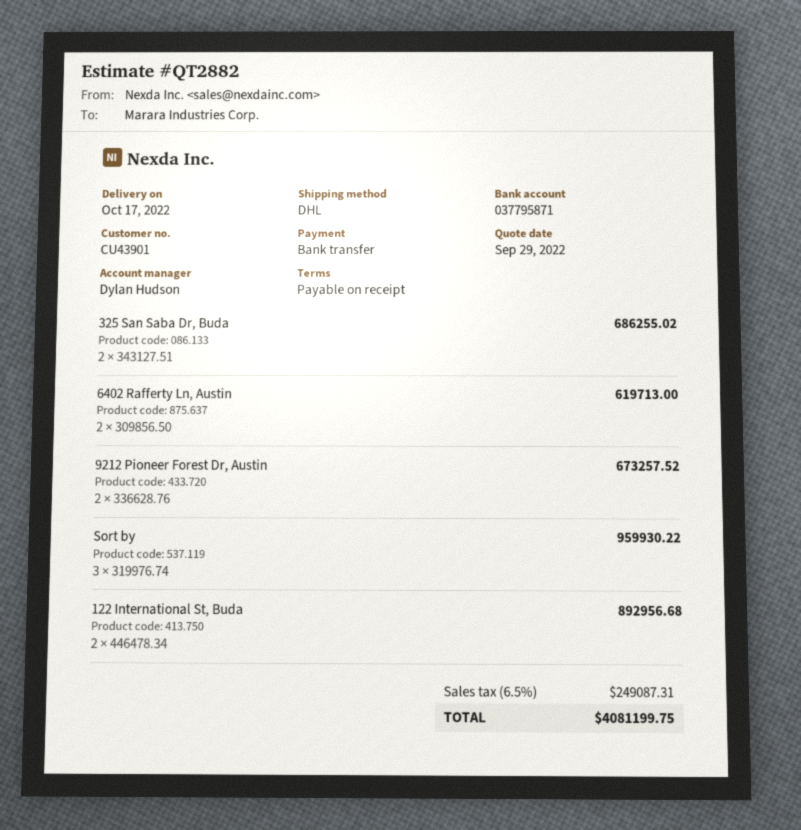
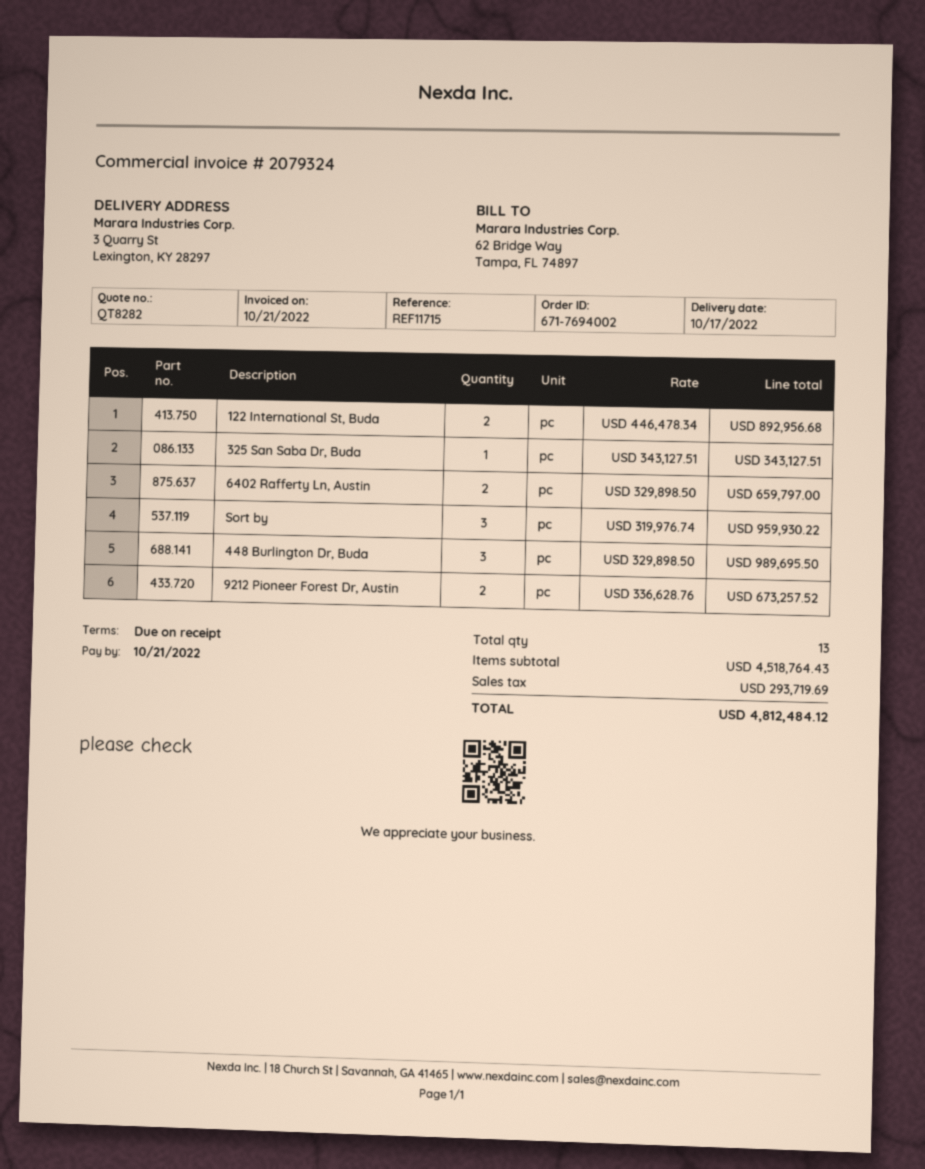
quote number: QT2882 -> QT8282
325 San Saba Dr, Buda: 2 x 343127.51 = 686255.02 -> 1 x 343127.51 = 343127.51
6402 Rafferty Ln, Austin: 2 x 309856.50 = 619713.00 -> 2 x 329898.50 = 659797.00
448 Burlington Dr, Buda: none -> 3 x 329898.50 = 989695.50
tax: 249087.31 -> 293719.69
total: 4081199.75 -> 4812484.12

